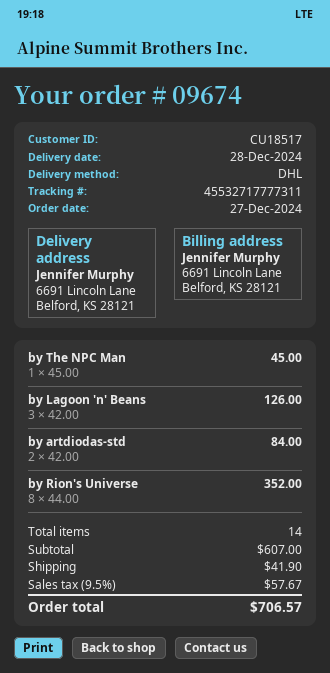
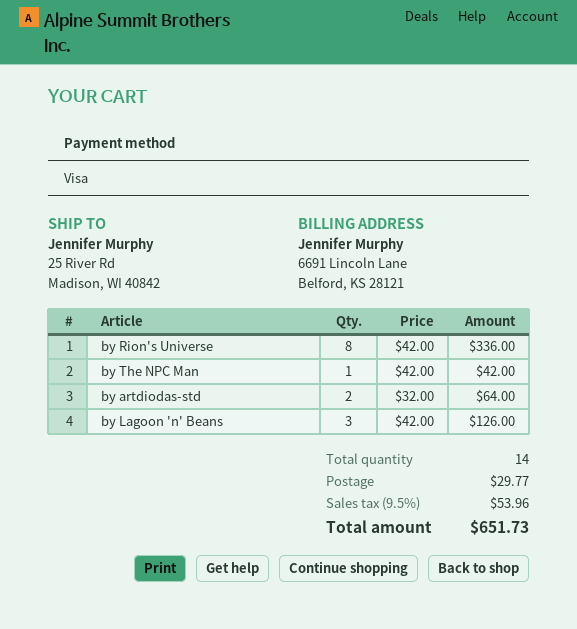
ship to: 6691 Lincoln Lane, Belford, KS 28121 -> 25 River Rd, Madison, WI 40842
by The NPC Man: 1 x 45.00 = 45.00 -> 1 x 42.00 = 42.00
by artdiodas-std: 2 x 42.00 = 84.00 -> 2 x 32.00 = 64.00
by Rion's Universe: 8 x 44.00 = 352.00 -> 8 x 42.00 = 336.00
shipping: 41.90 -> 29.77
tax: 9.5% = 57.67 -> 9.5% = 53.96
total: 706.57 -> 651.73

